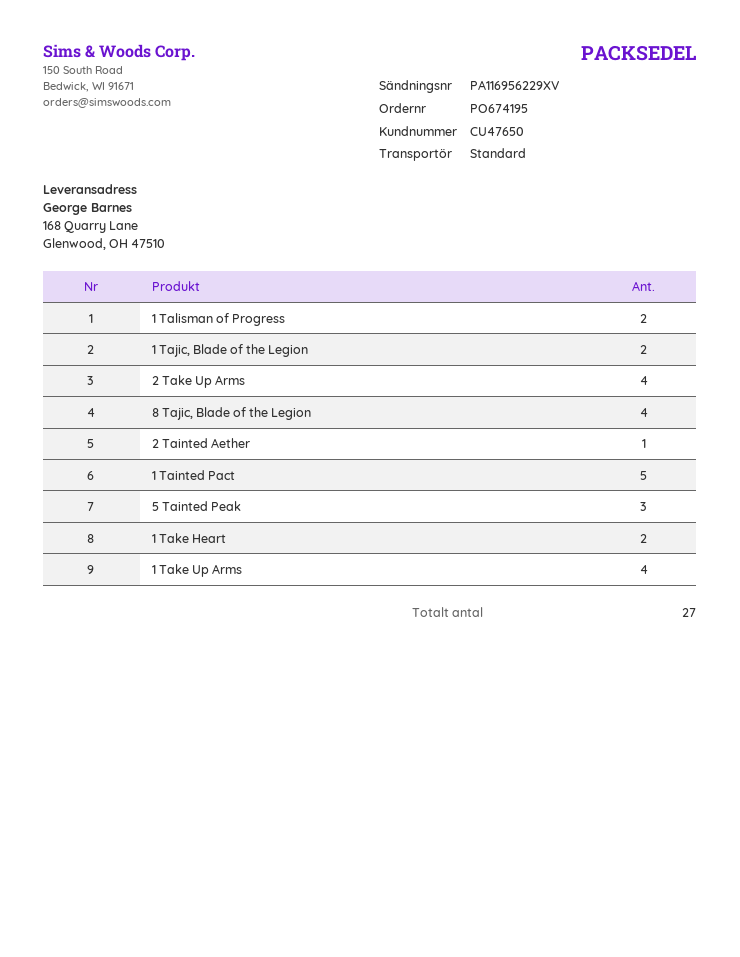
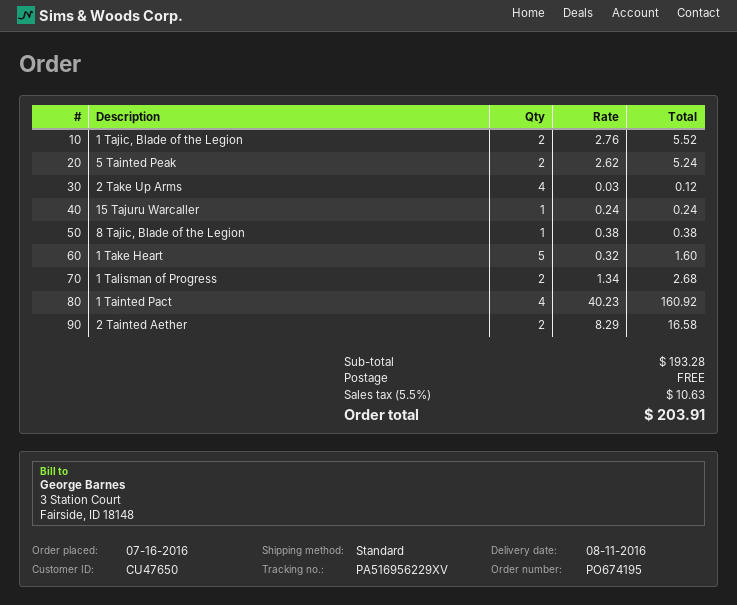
tracking number: PA116956229XV -> PA516956229XV
8 Tajic, Blade of the Legion: 4 -> 1
2 Tainted Aether: 1 -> 2
1 Tainted Pact: 5 -> 4
5 Tainted Peak: 3 -> 2
1 Take Heart: 2 -> 5
1 Take Up Arms: 4 -> none
15 Tajuru Warcaller: none -> 1

